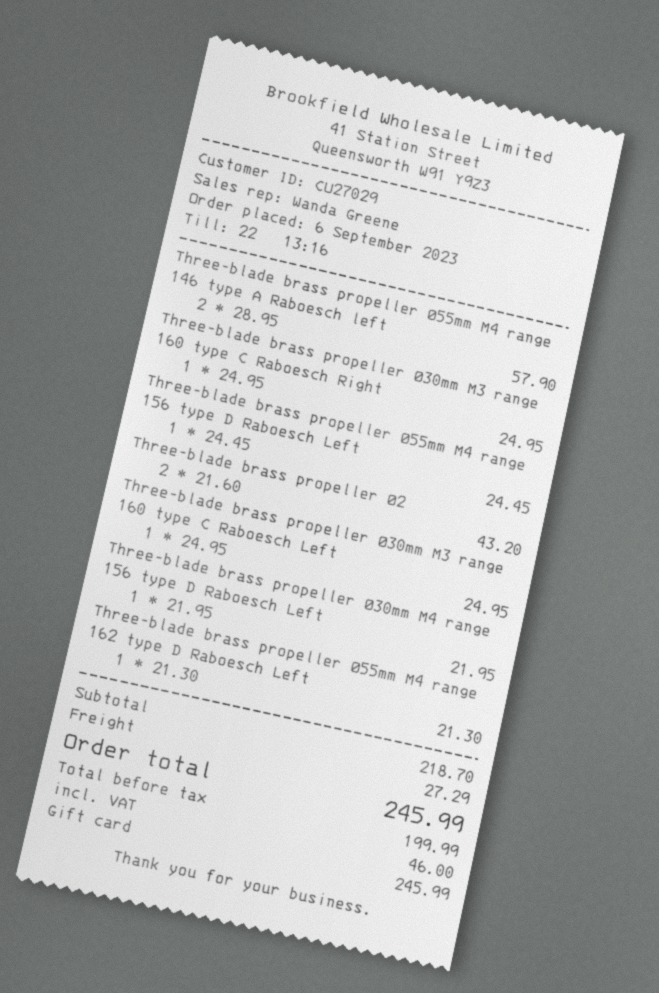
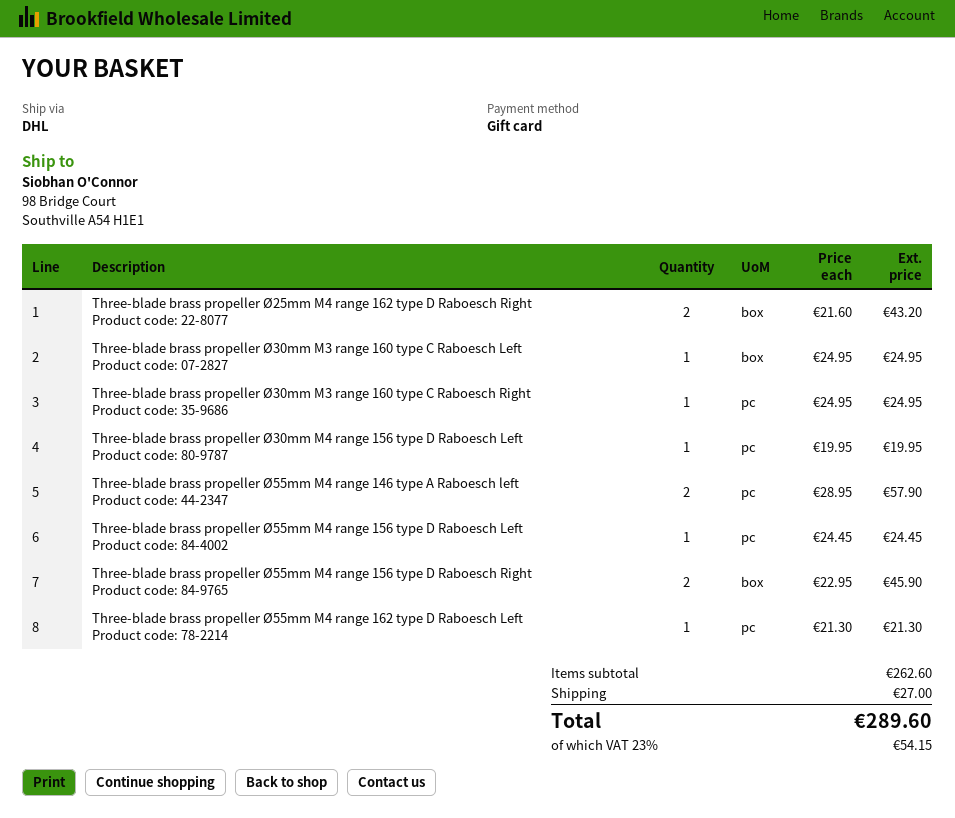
Three-blade brass propeller Ø30mm M4 range 156 type D Raboesch Left: 1 x 21.95 = 21.95 -> 1 x 19.95 = 19.95
Three-blade brass propeller Ø55mm M4 range 156 type D Raboesch Right: none -> 2 x 22.95 = 45.90
subtotal: 218.70 -> 262.60
shipping: 27.29 -> 27.00
tax: 46.00 -> 54.15
total: 245.99 -> 289.60

